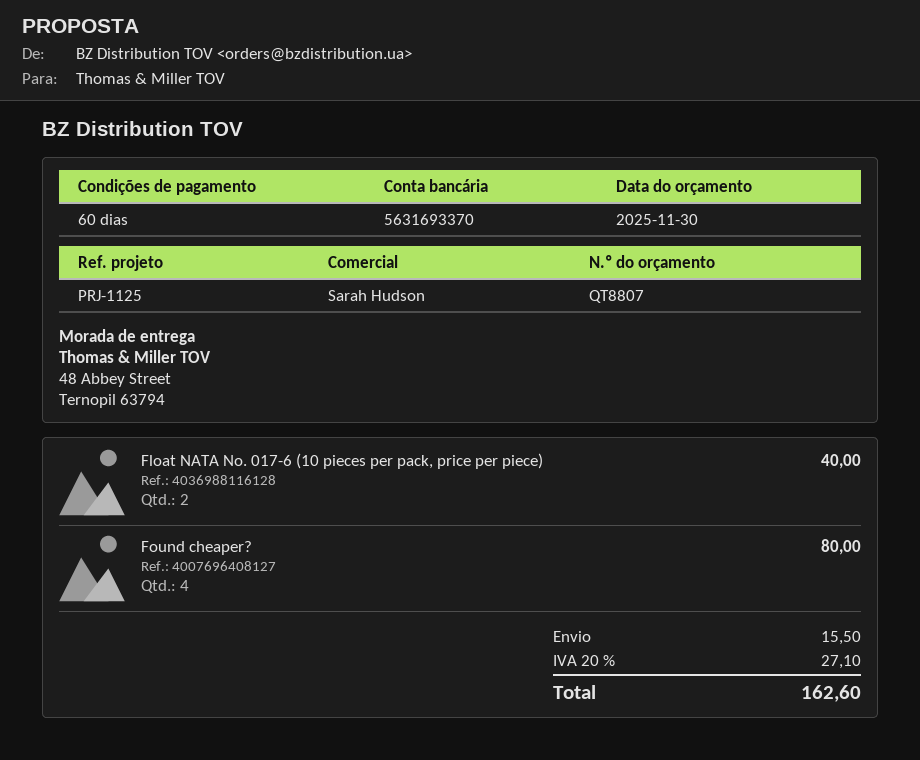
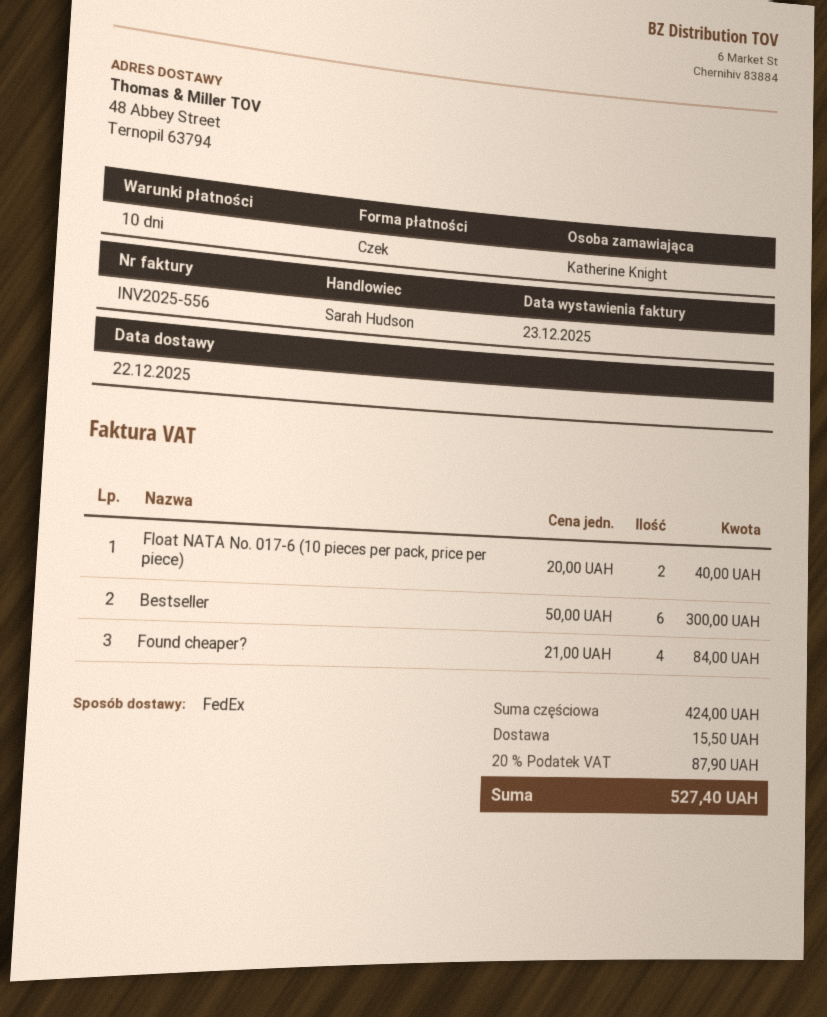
payment terms: 60 days -> 10 days
Found cheaper?: 4 for 80.00 -> 4 for 84.00
Bestseller: none -> 6 for 300.00
tax: 20% = 27.10 -> 20% = 87.90
total: 162.60 -> 527.40

